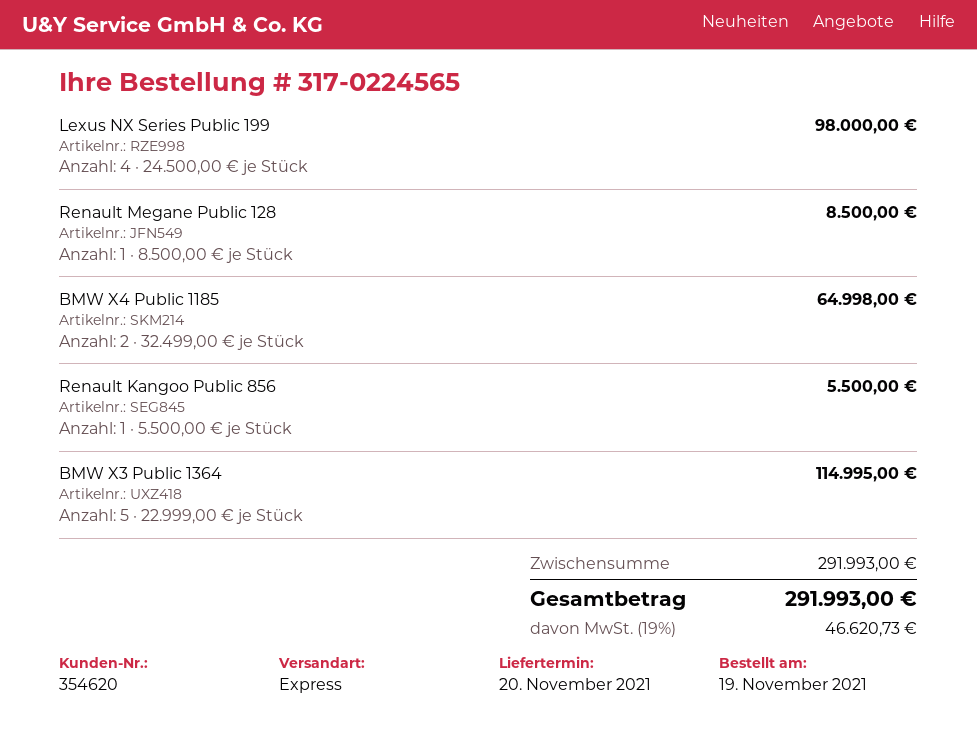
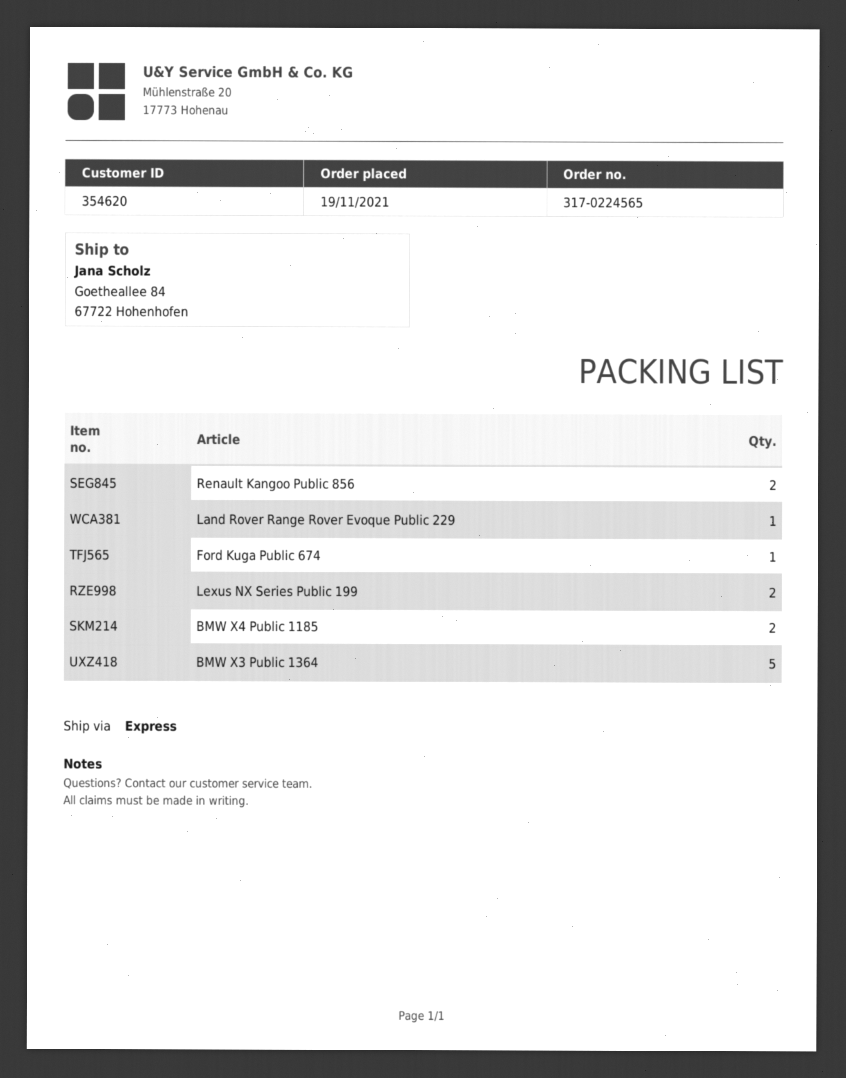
Lexus NX Series Public 199: 4 -> 2
Renault Megane Public 128: 1 -> none
Renault Kangoo Public 856: 1 -> 2
Land Rover Range Rover Evoque Public 229: none -> 1
Ford Kuga Public 674: none -> 1

